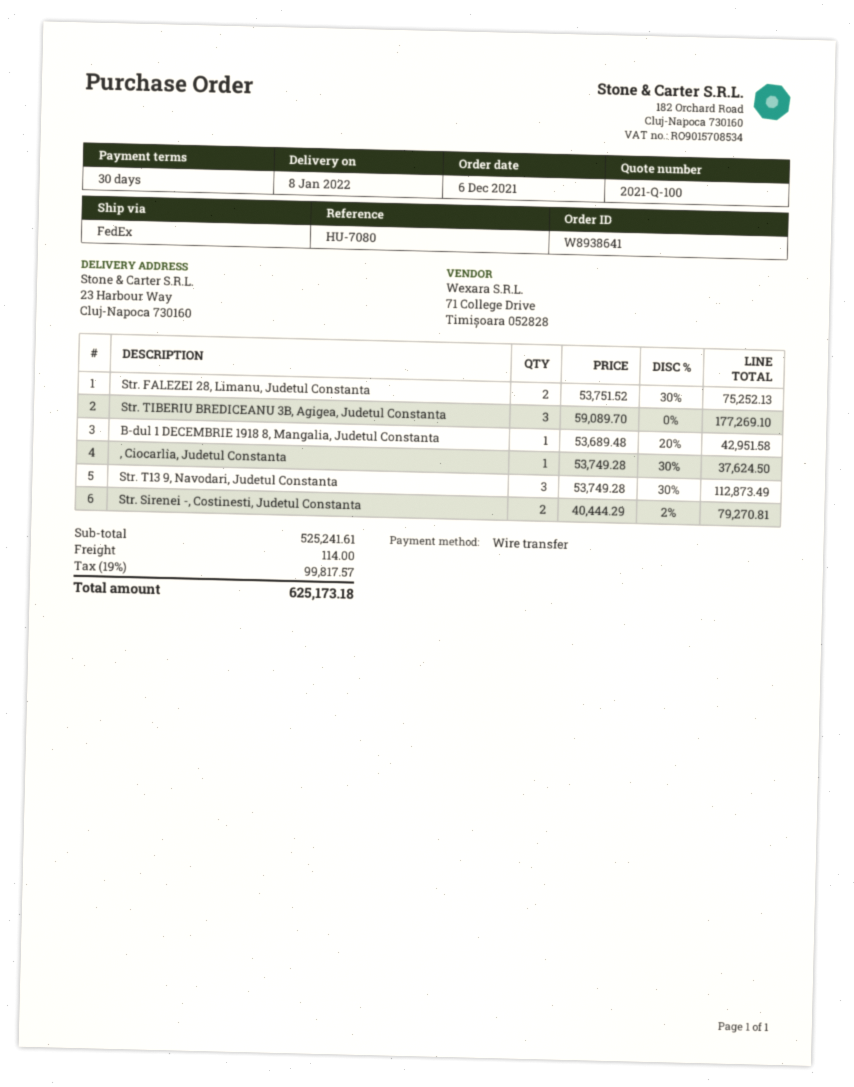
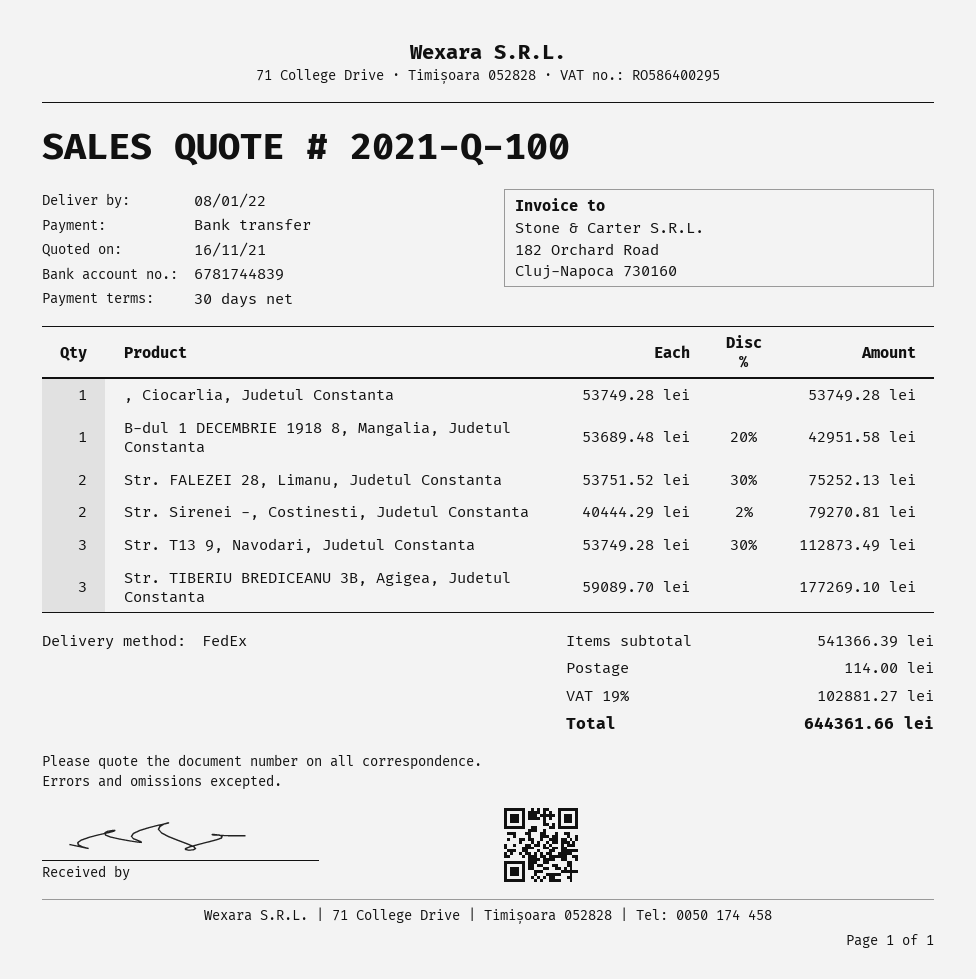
, Ciocarlia, Judetul Constanta: 1 x 53749.28 - 30% = 37624.50 -> 1 x 53749.28 = 53749.28
subtotal: 525241.61 -> 541366.39
tax: 19% = 99817.57 -> 19% = 102881.27
total: 625173.18 -> 644361.66

